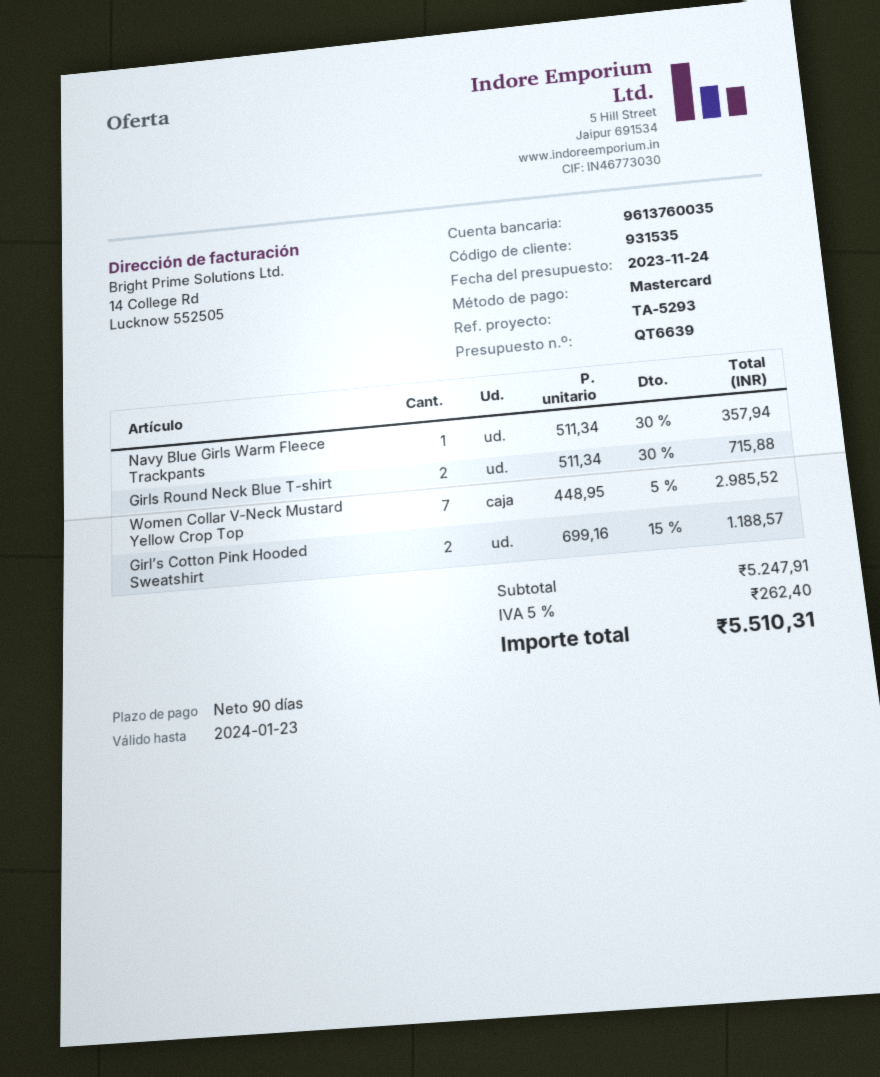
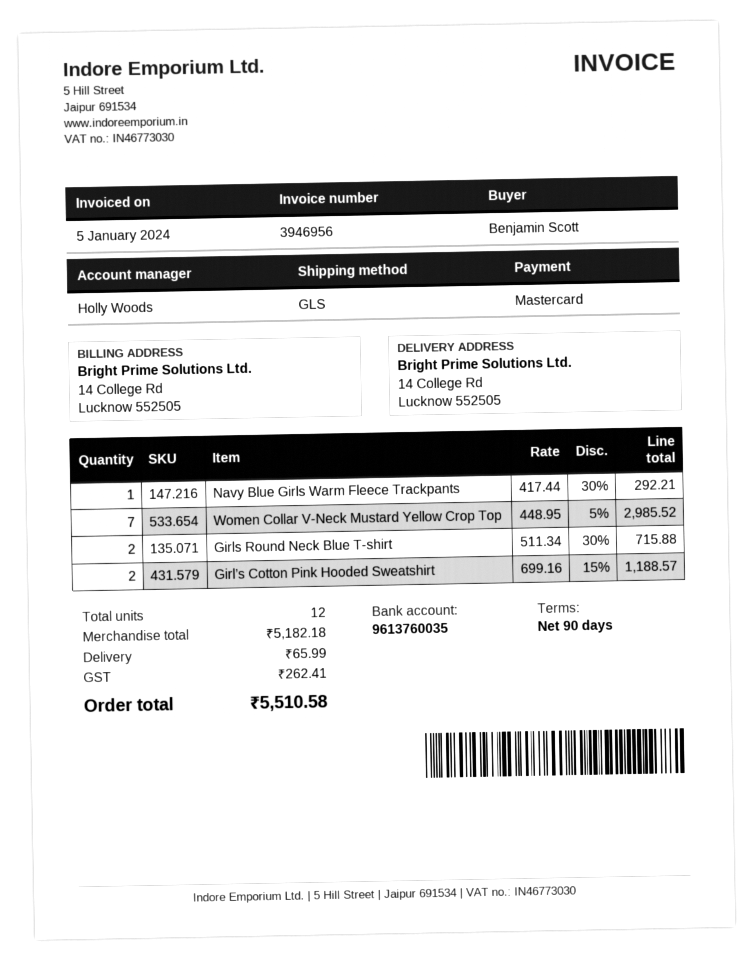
Navy Blue Girls Warm Fleece Trackpants: 1 x 511.34 - 30% = 357.94 -> 1 x 417.44 - 30% = 292.21
subtotal: 5247.91 -> 5182.18
shipping: none -> 65.99
tax: 262.40 -> 262.41
total: 5510.31 -> 5510.58

